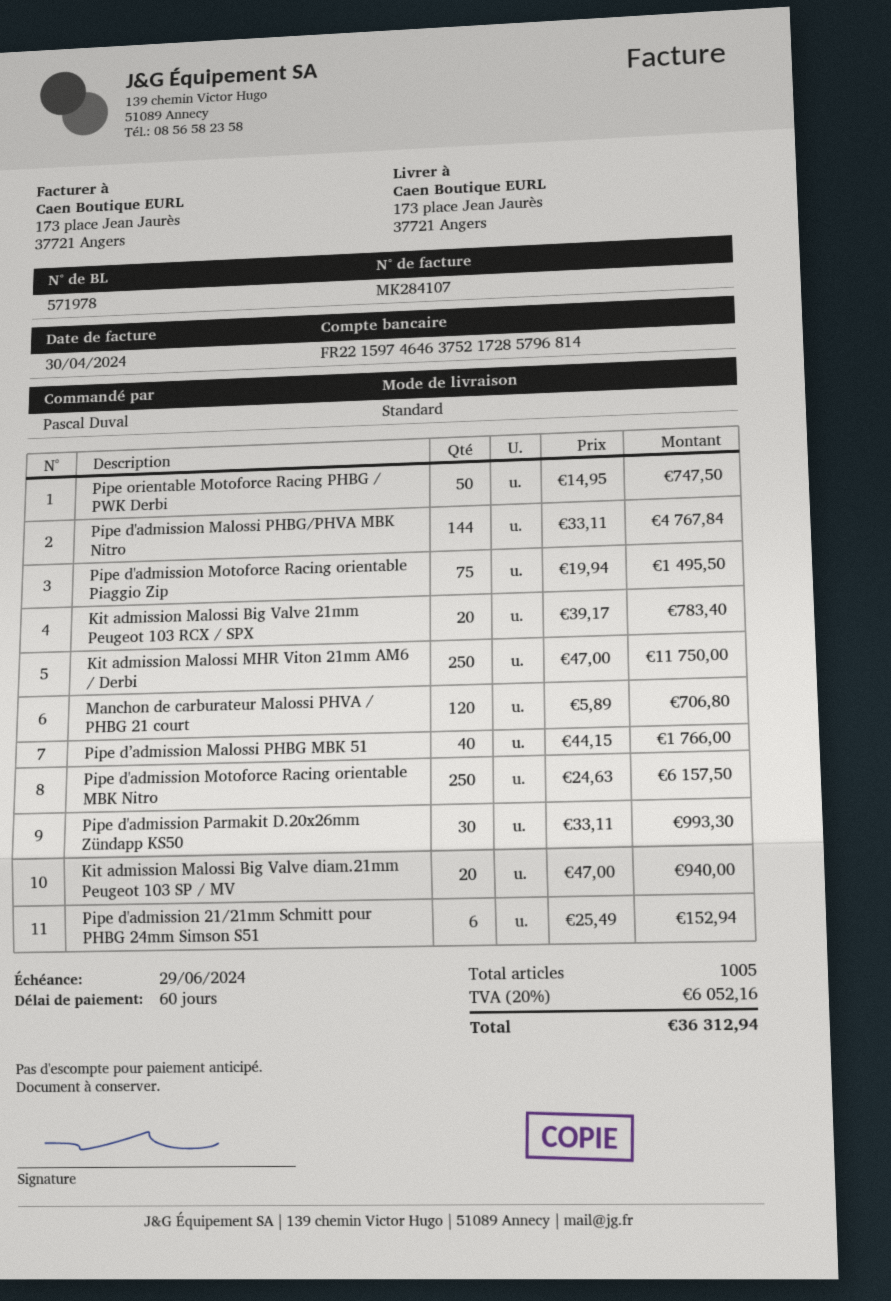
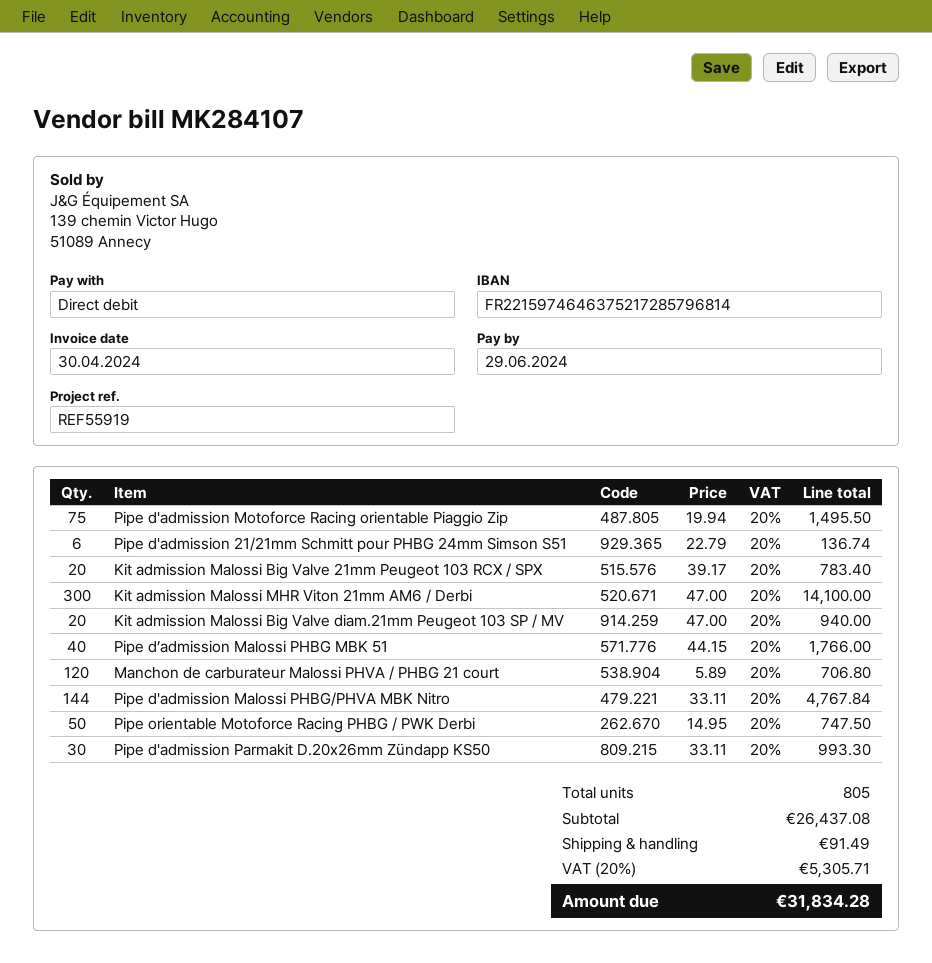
Kit admission Malossi MHR Viton 21mm AM6 / Derbi: 250 x 47.00 = 11750.00 -> 300 x 47.00 = 14100.00
Pipe d'admission Motoforce Racing orientable MBK Nitro: 250 x 24.63 = 6157.50 -> none
Pipe d'admission 21/21mm Schmitt pour PHBG 24mm Simson S51: 6 x 25.49 = 152.94 -> 6 x 22.79 = 136.74
total quantity: 1005 -> 805
shipping: none -> 91.49
tax: 20% = 6052.16 -> 20% = 5305.71
total: 36312.94 -> 31834.28

